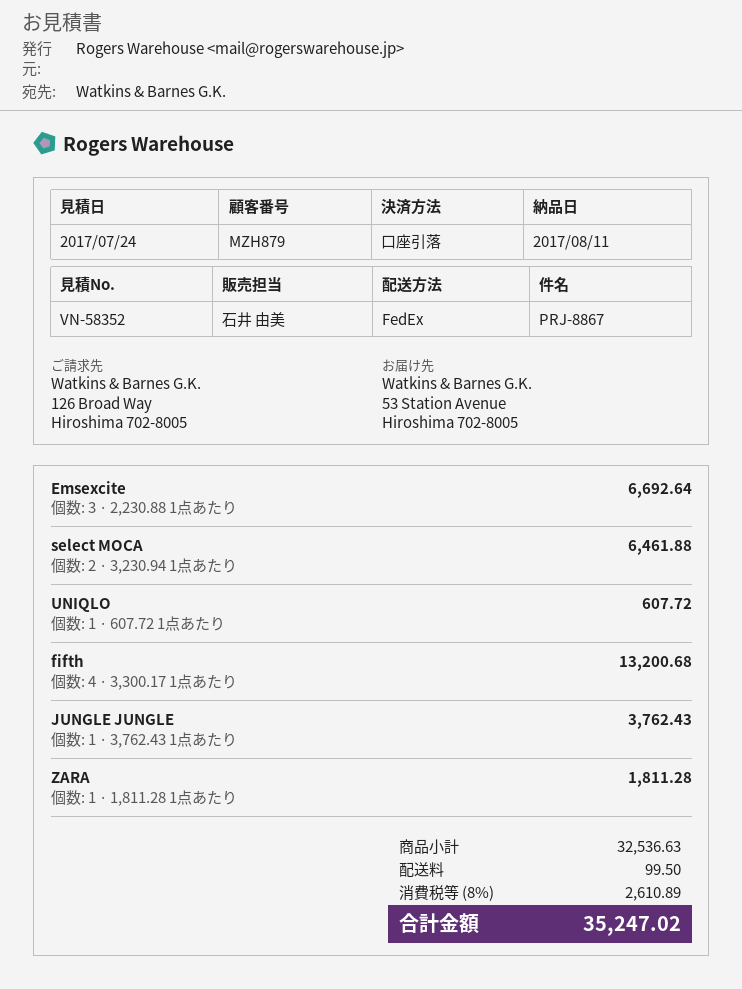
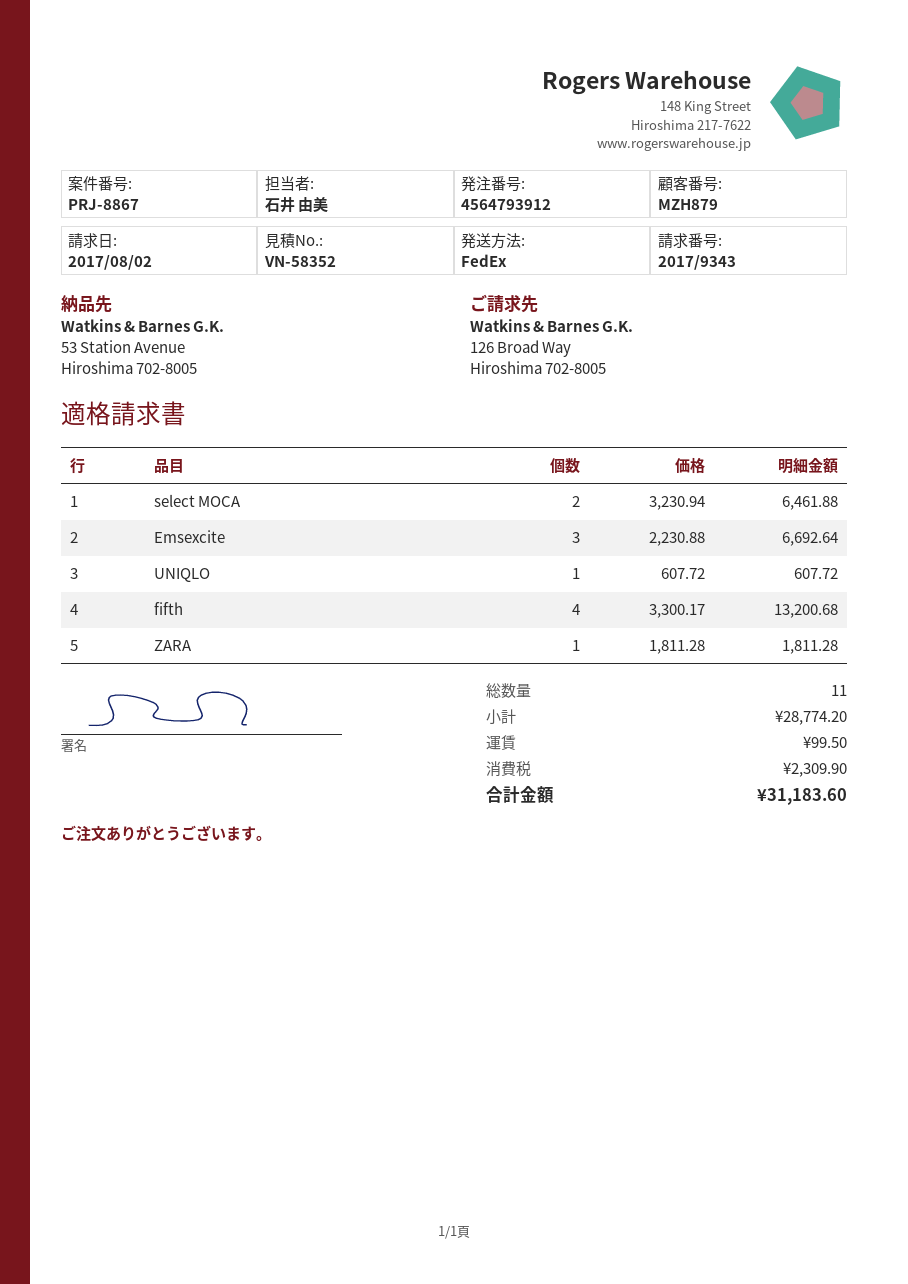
JUNGLE JUNGLE: 1 x 3762.43 = 3762.43 -> none
subtotal: 32536.63 -> 28774.20
tax: 2610.89 -> 2309.90
total: 35247.02 -> 31183.60

